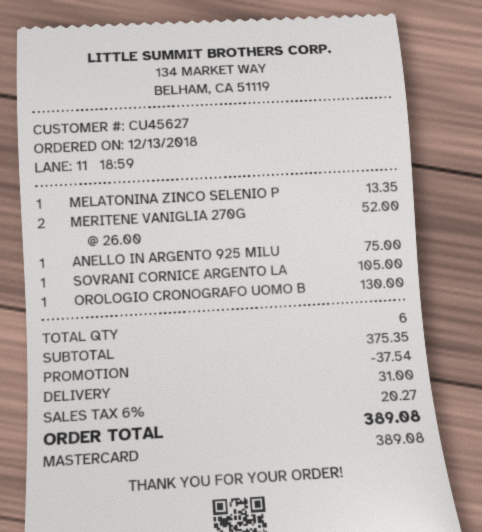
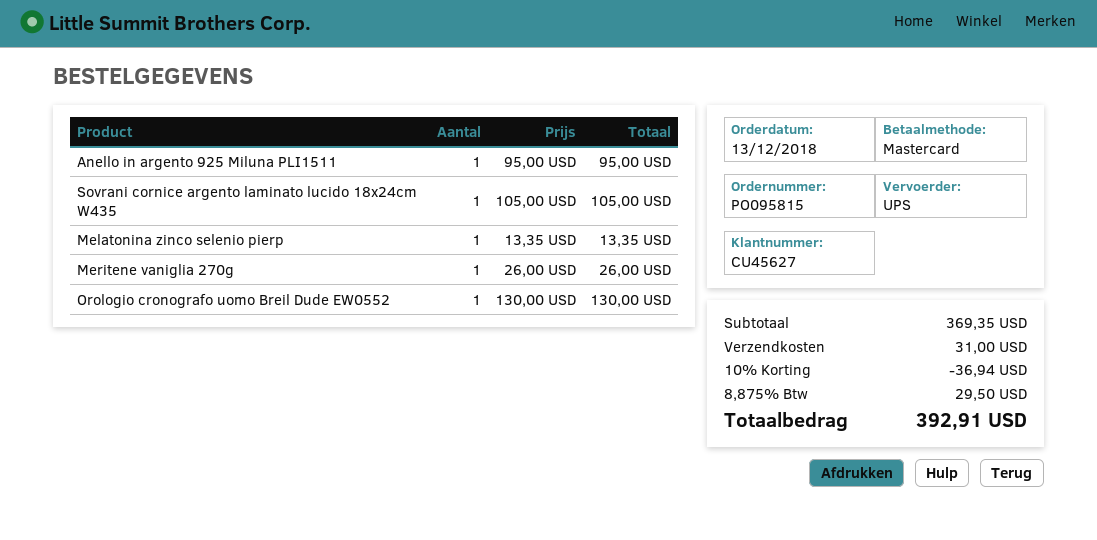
MERITENE VANIGLIA 270G: 2 x 26.00 = 52.00 -> 1 x 26.00 = 26.00
ANELLO IN ARGENTO 925 MILU: 1 x 75.00 = 75.00 -> 1 x 95.00 = 95.00
subtotal: 375.35 -> 369.35
discount: 37.54 -> 36.94
tax: 6% = 20.27 -> 8.875% = 29.50
total: 389.08 -> 392.91

